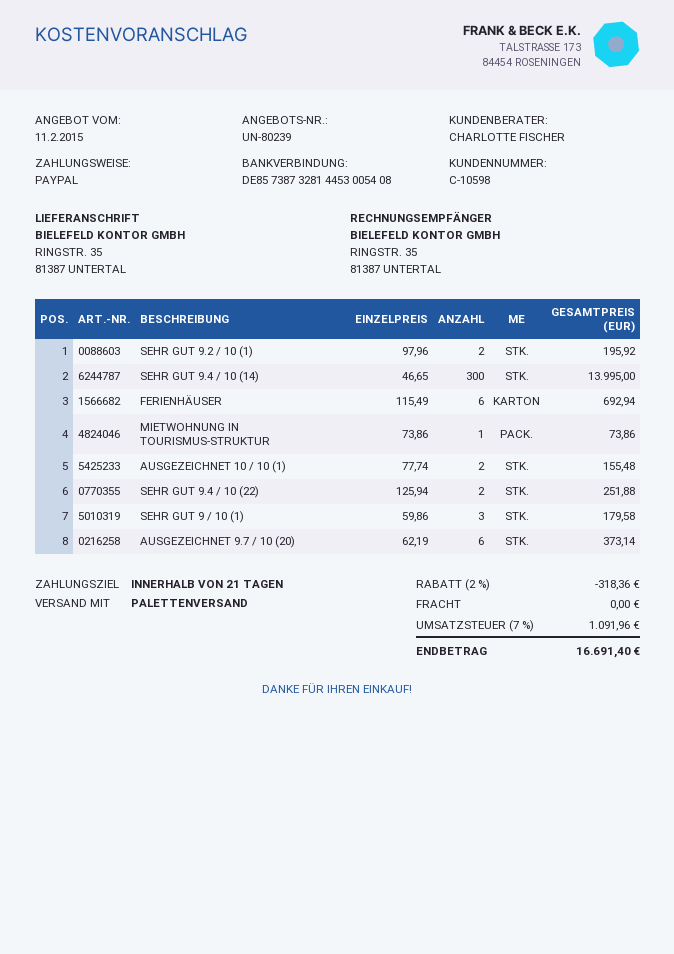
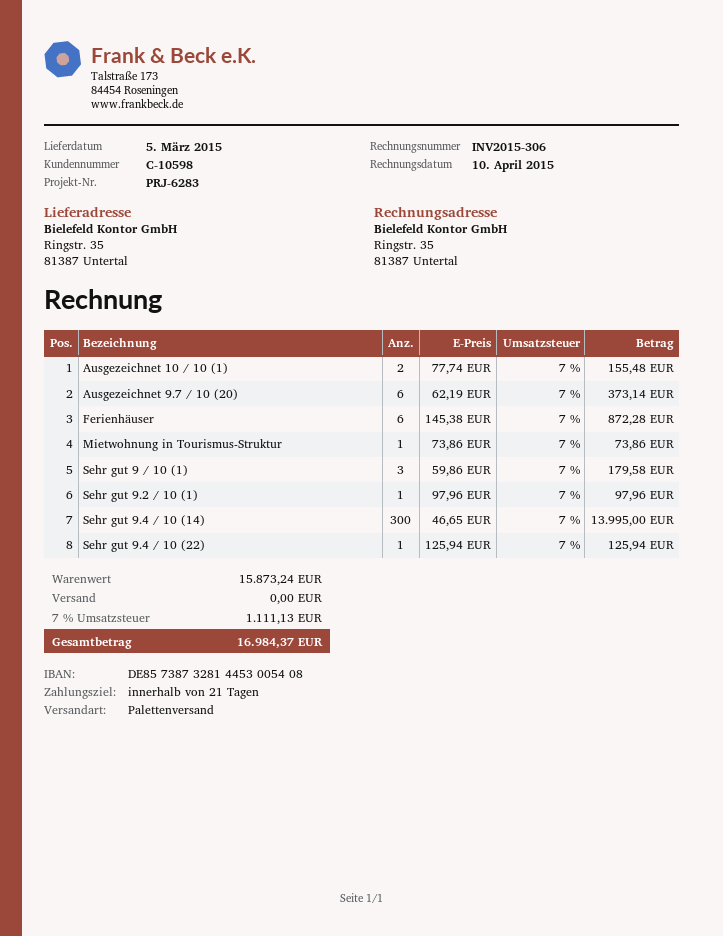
SEHR GUT 9.2 / 10 (1): 2 x 97.96 = 195.92 -> 1 x 97.96 = 97.96
FERIENHÄUSER: 6 x 115.49 = 692.94 -> 6 x 145.38 = 872.28
SEHR GUT 9.4 / 10 (22): 2 x 125.94 = 251.88 -> 1 x 125.94 = 125.94
discount: 2% = 318.36 -> none
tax: 7% = 1091.96 -> 7% = 1111.13
total: 16691.40 -> 16984.37

